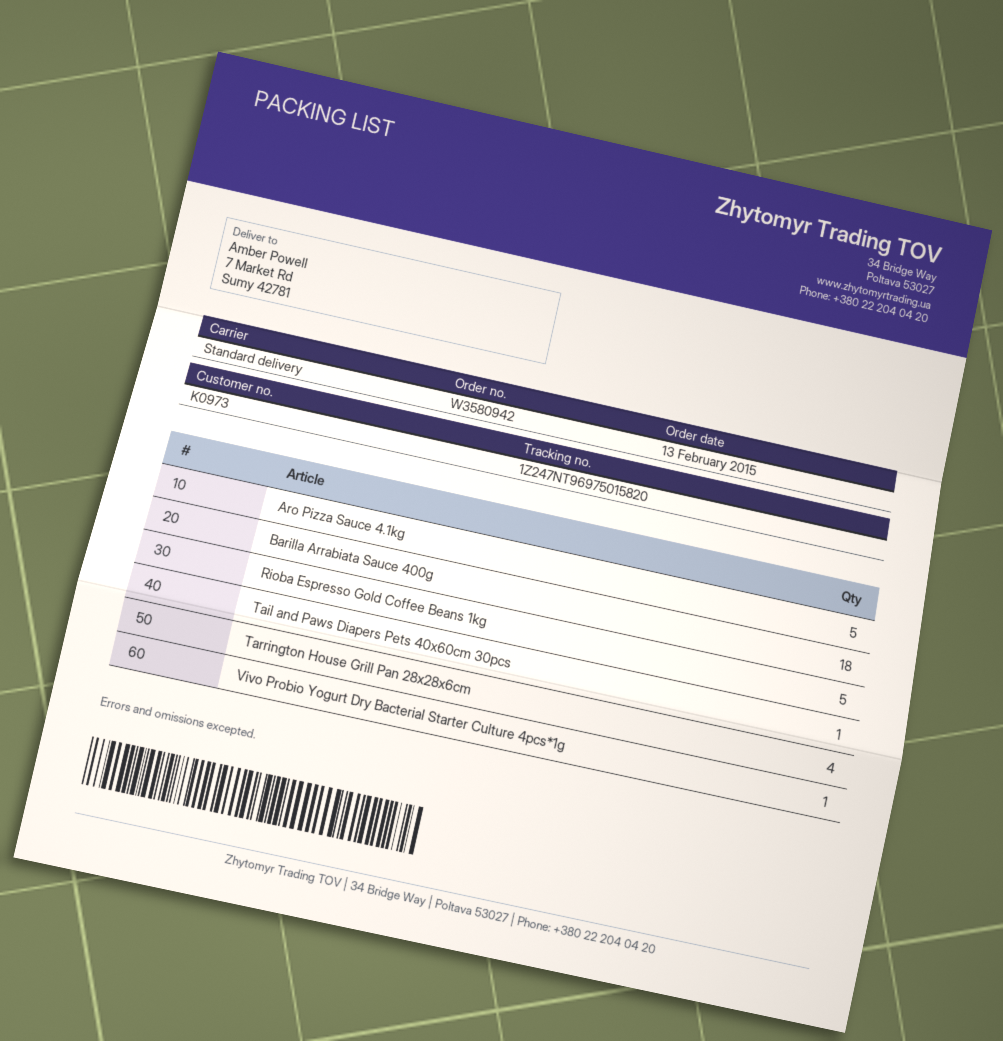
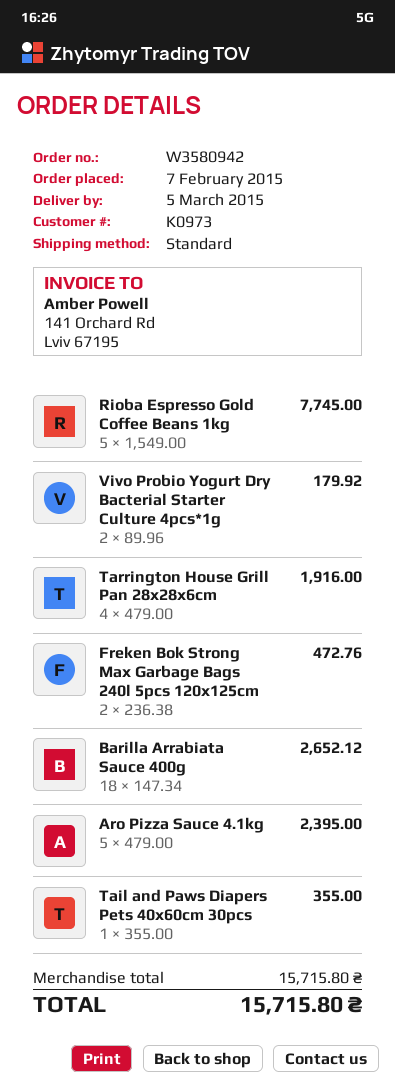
order date: 2015-02-13 -> 2015-02-07
Vivo Probio Yogurt Dry Bacterial Starter Culture 4pcs*1g: 1 -> 2
Freken Bok Strong Max Garbage Bags 240l 5pcs 120х125cm: none -> 2

